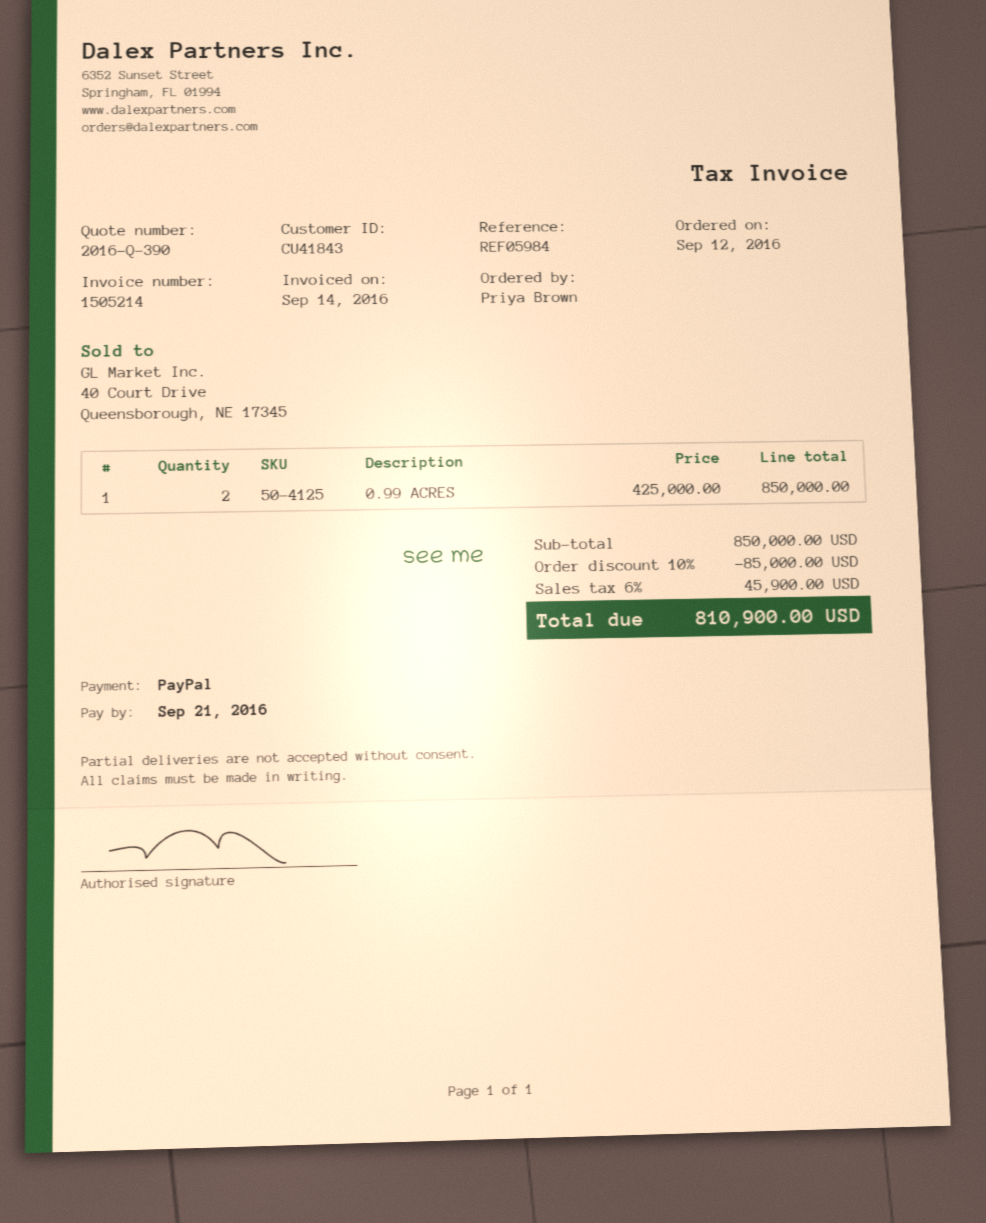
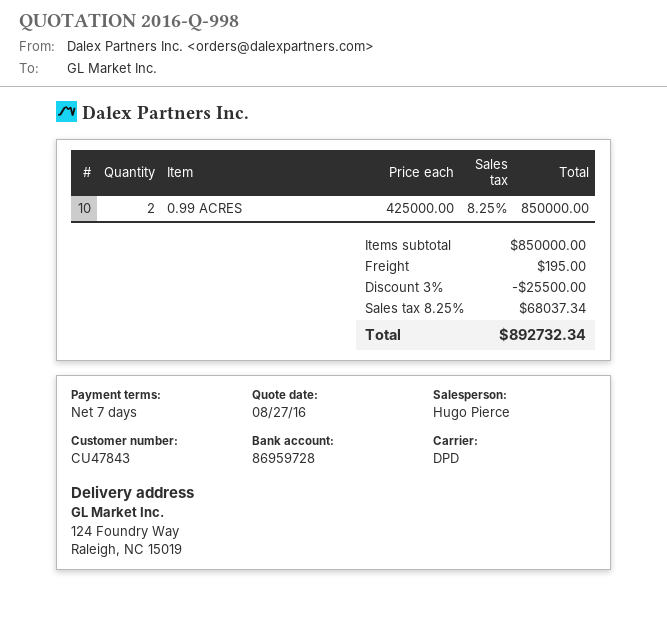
quote number: 2016-Q-390 -> 2016-Q-998
customer number: CU41843 -> CU47843
discount: 10% = 85000.00 -> 3% = 25500.00
shipping: none -> 195.00
tax: 6% = 45900.00 -> 8.25% = 68037.34
total: 810900.00 -> 892732.34

